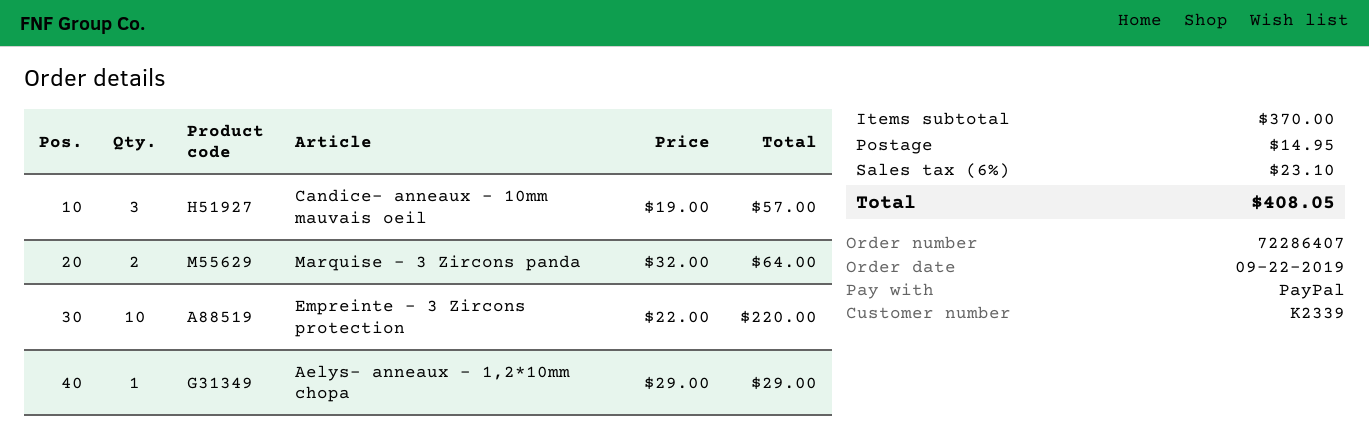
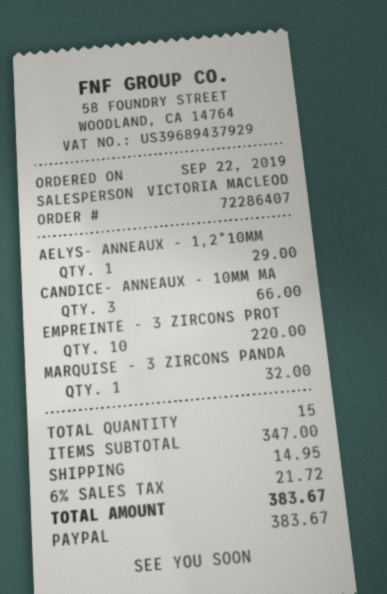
Candice- anneaux - 10mm mauvais oeil: 3 for 57.00 -> 3 for 66.00
Marquise - 3 Zircons panda: 2 for 64.00 -> 1 for 32.00
subtotal: 370.00 -> 347.00
tax: 6% = 23.10 -> 6% = 21.72
total: 408.05 -> 383.67

